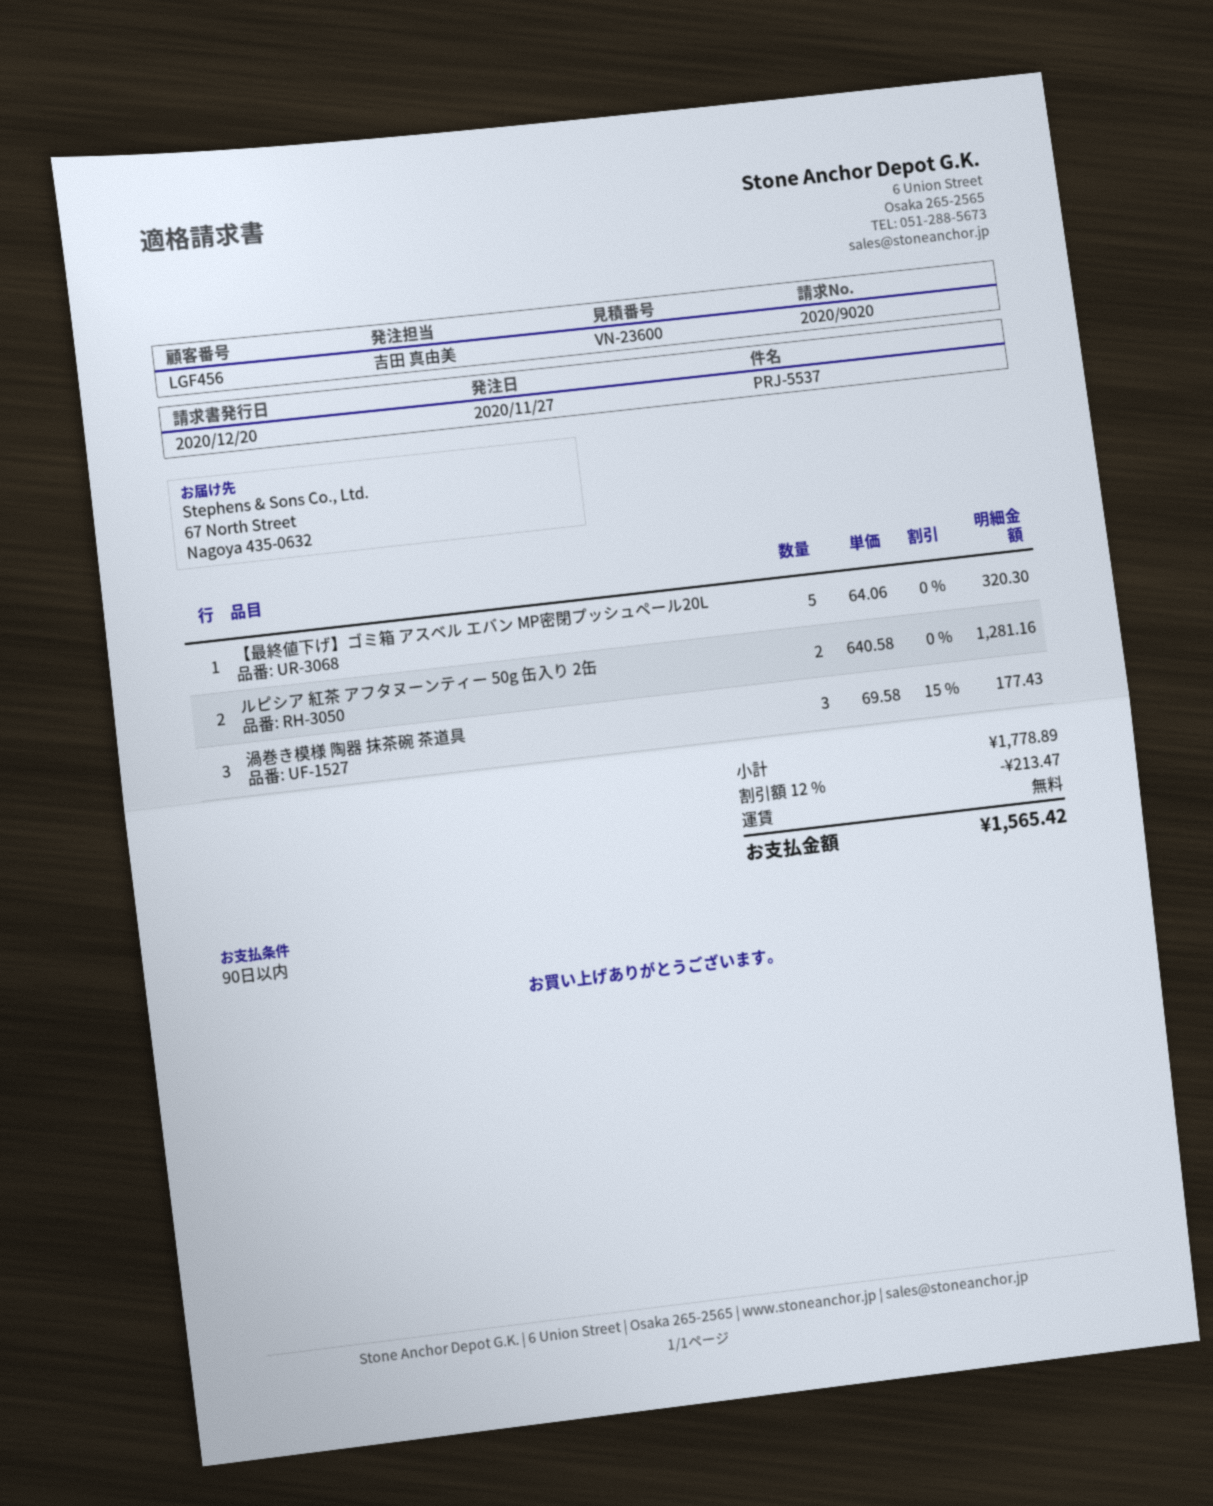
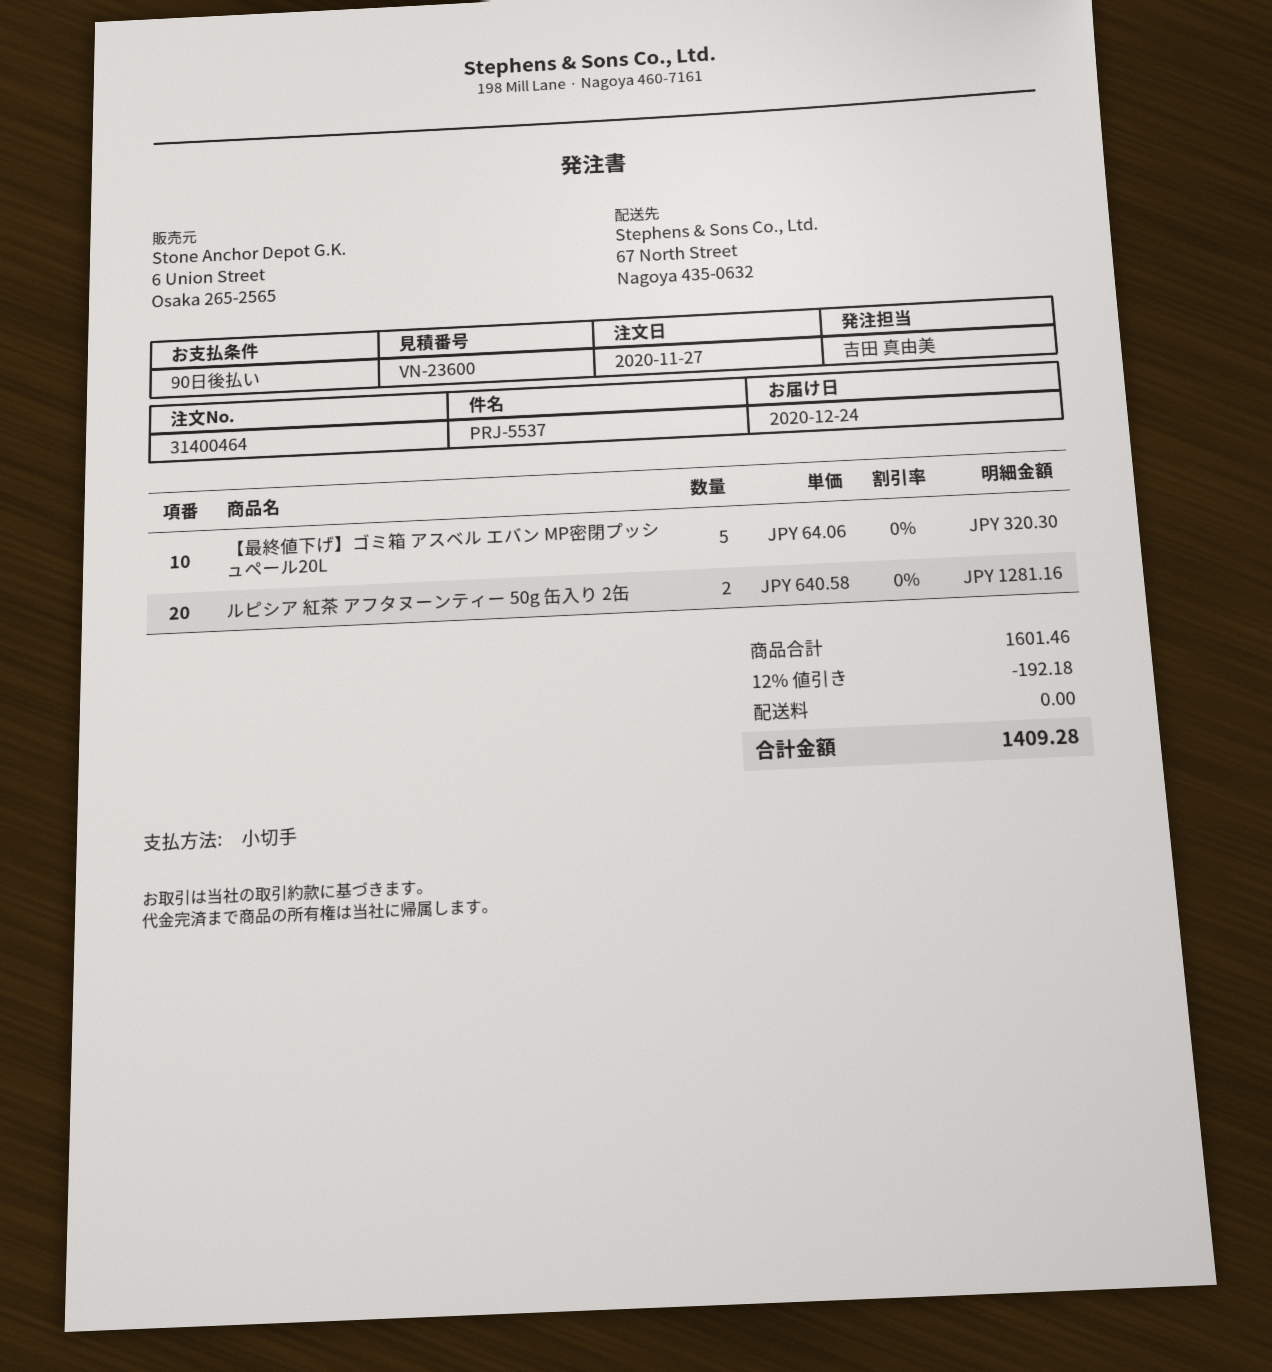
渦巻き模様 陶器 抹茶碗 茶道具: 3 x 69.58 - 15% = 177.43 -> none
subtotal: 1778.89 -> 1601.46
discount: 12% = 213.47 -> 12% = 192.18
total: 1565.42 -> 1409.28

